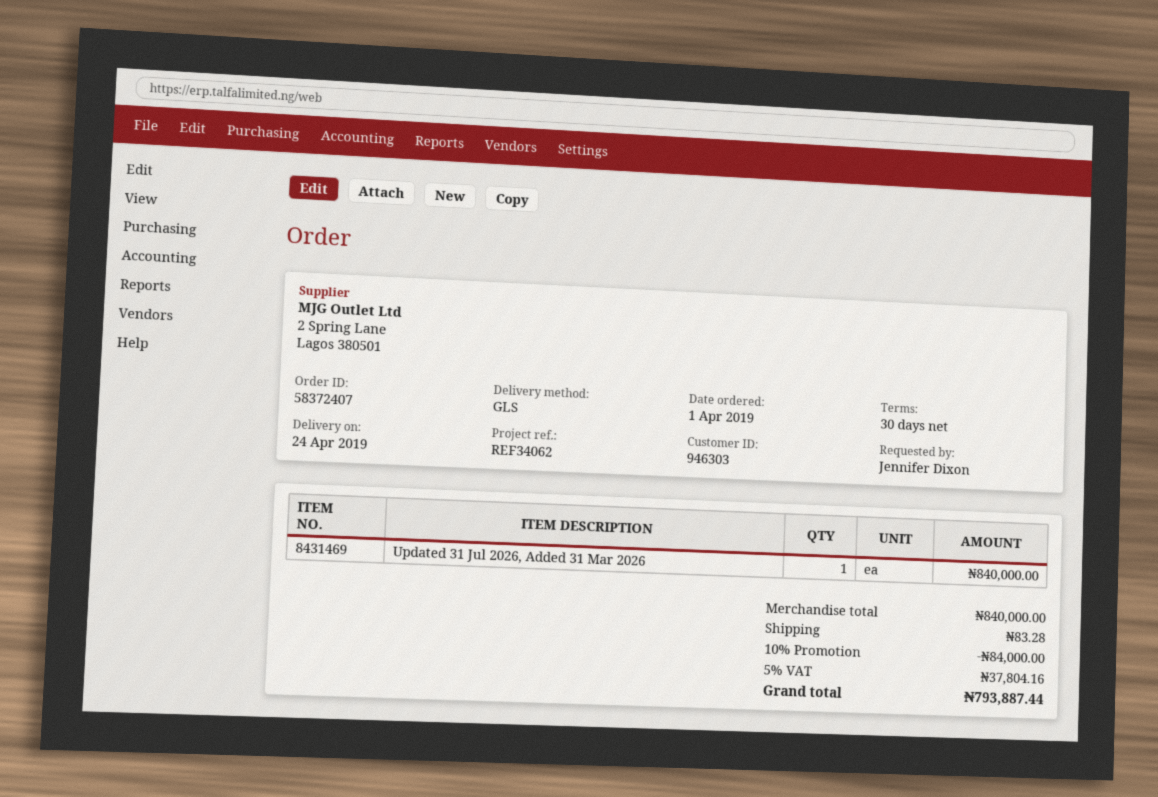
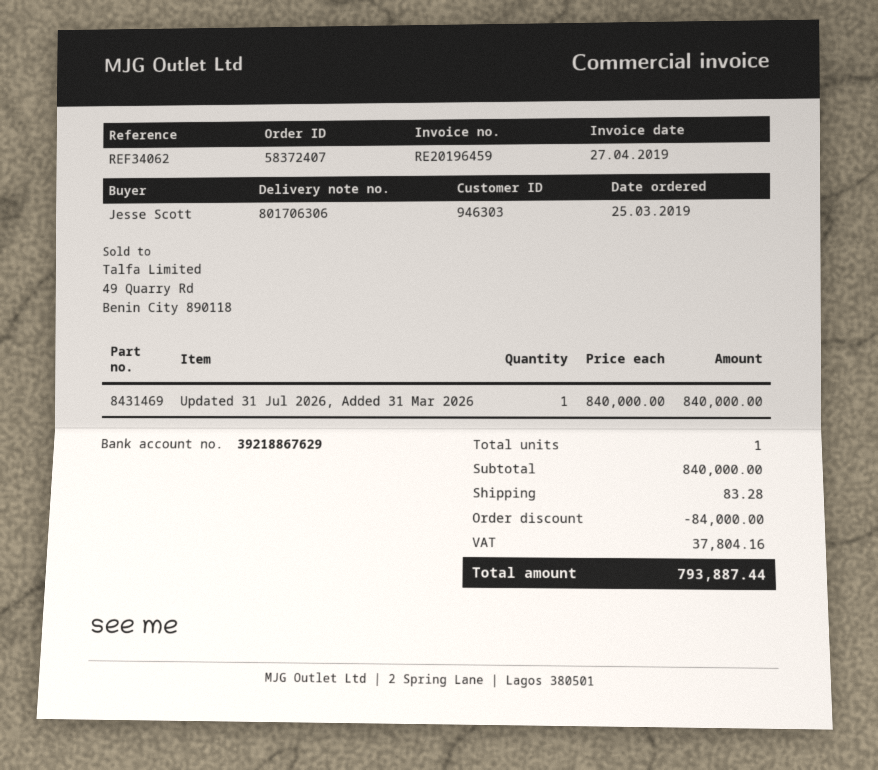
order date: 2019-04-01 -> 2019-03-25
ordered by: Jennifer Dixon -> Jesse Scott

